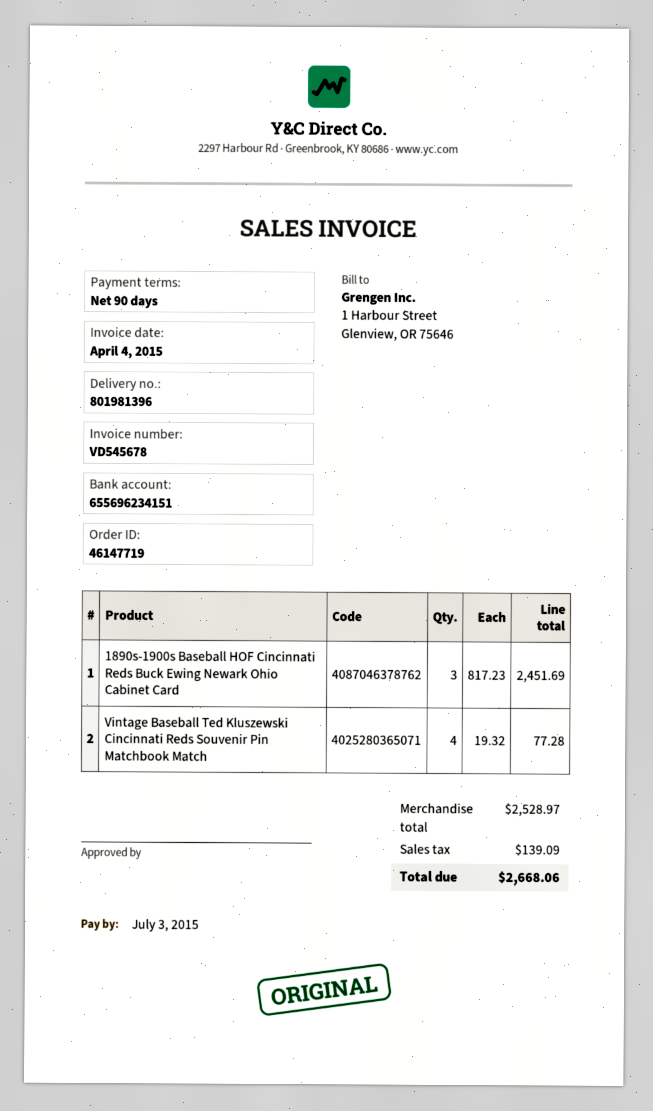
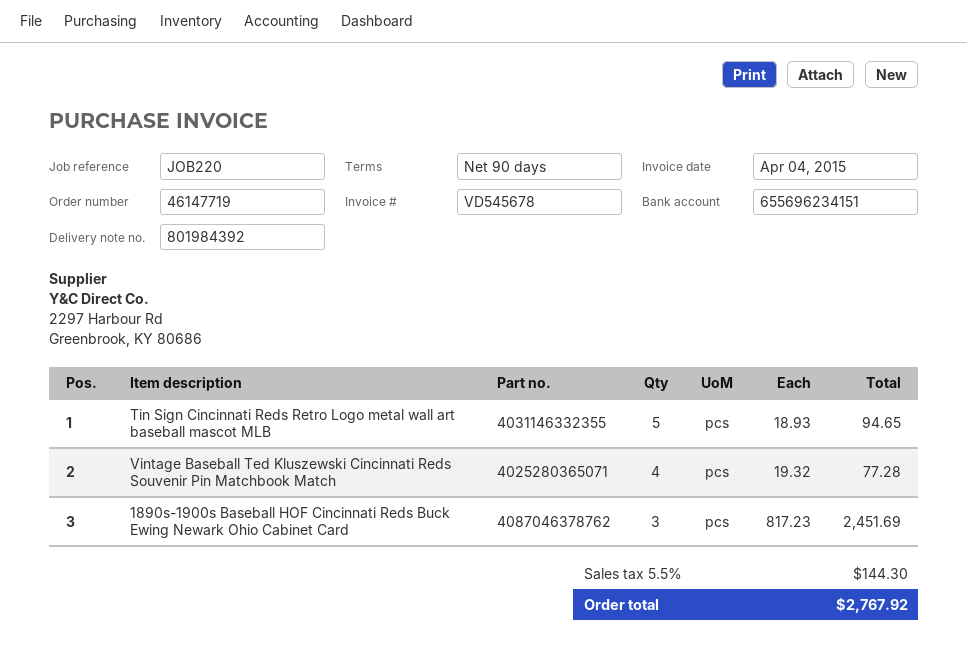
delivery note number: 801981396 -> 801984392
Tin Sign Cincinnati Reds Retro Logo metal wall art baseball mascot MLB: none -> 5 x 18.93 = 94.65
tax: 139.09 -> 144.30
total: 2668.06 -> 2767.92

